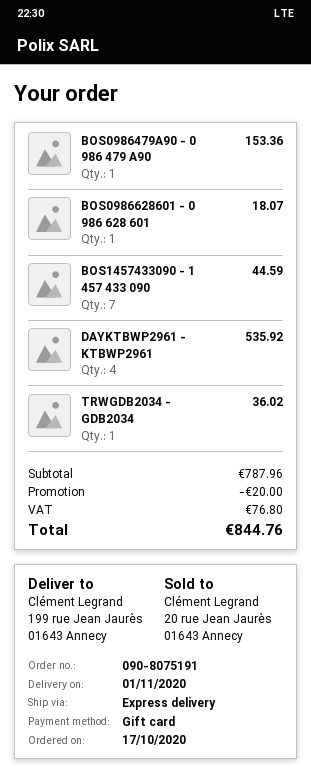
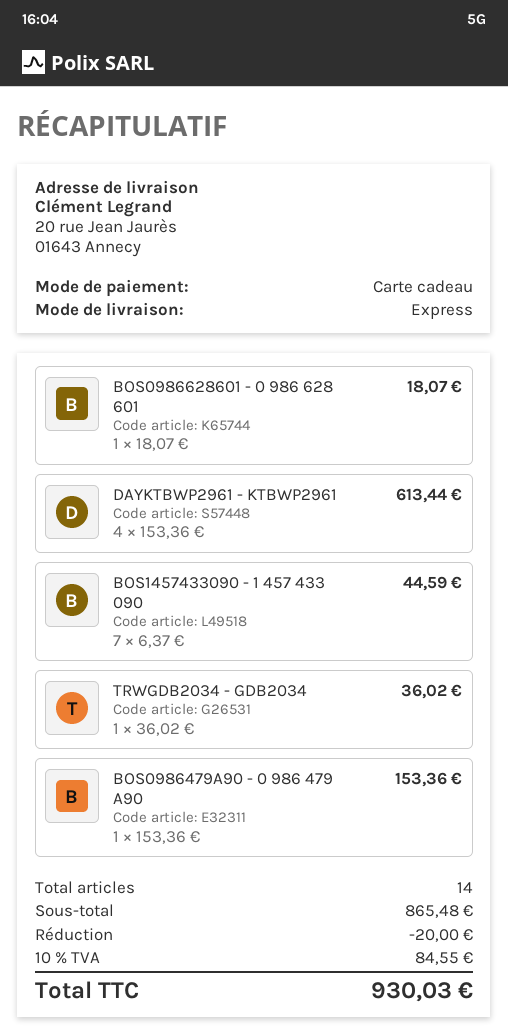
ship to: 199 rue Jean Jaurès, 01643 Annecy -> 20 rue Jean Jaurès, 01643 Annecy
DAYKTBWP2961 - KTBWP2961: 4 for 535.92 -> 4 for 613.44
subtotal: 787.96 -> 865.48
tax: 76.80 -> 84.55
total: 844.76 -> 930.03

